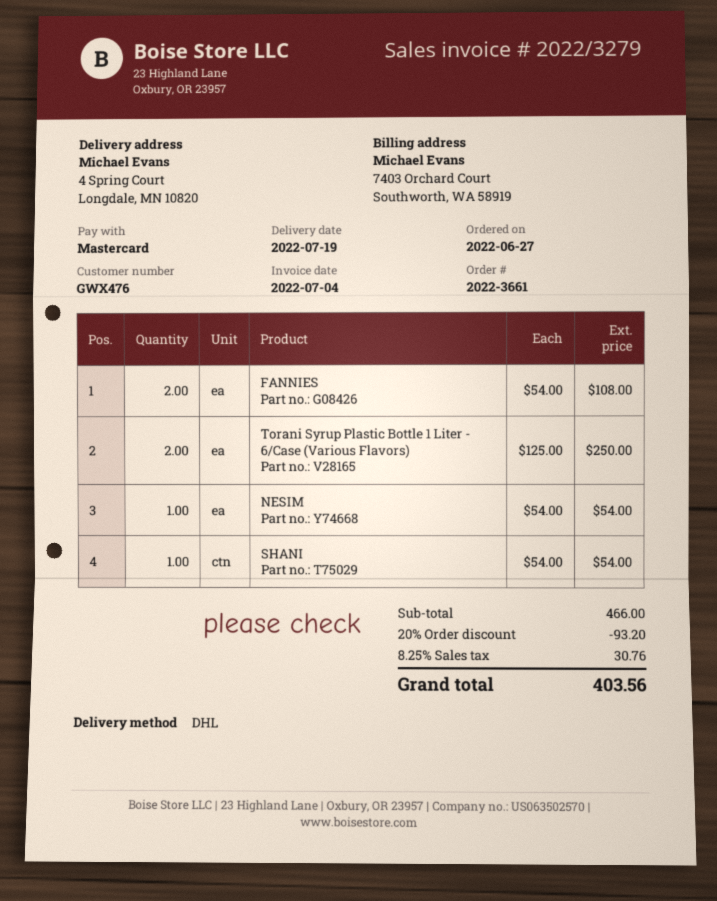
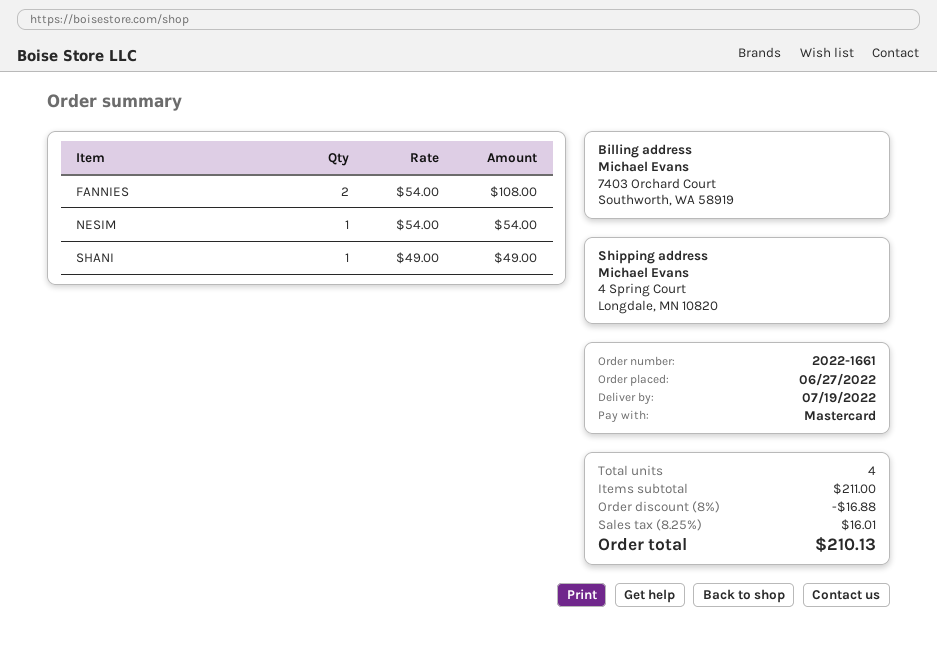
order number: 2022-3661 -> 2022-1661
Torani Syrup Plastic Bottle 1 Liter - 6/Case (Various Flavors): 2 x 125.00 = 250.00 -> none
SHANI: 1 x 54.00 = 54.00 -> 1 x 49.00 = 49.00
subtotal: 466.00 -> 211.00
discount: 20% = 93.20 -> 8% = 16.88
tax: 8.25% = 30.76 -> 8.25% = 16.01
total: 403.56 -> 210.13

